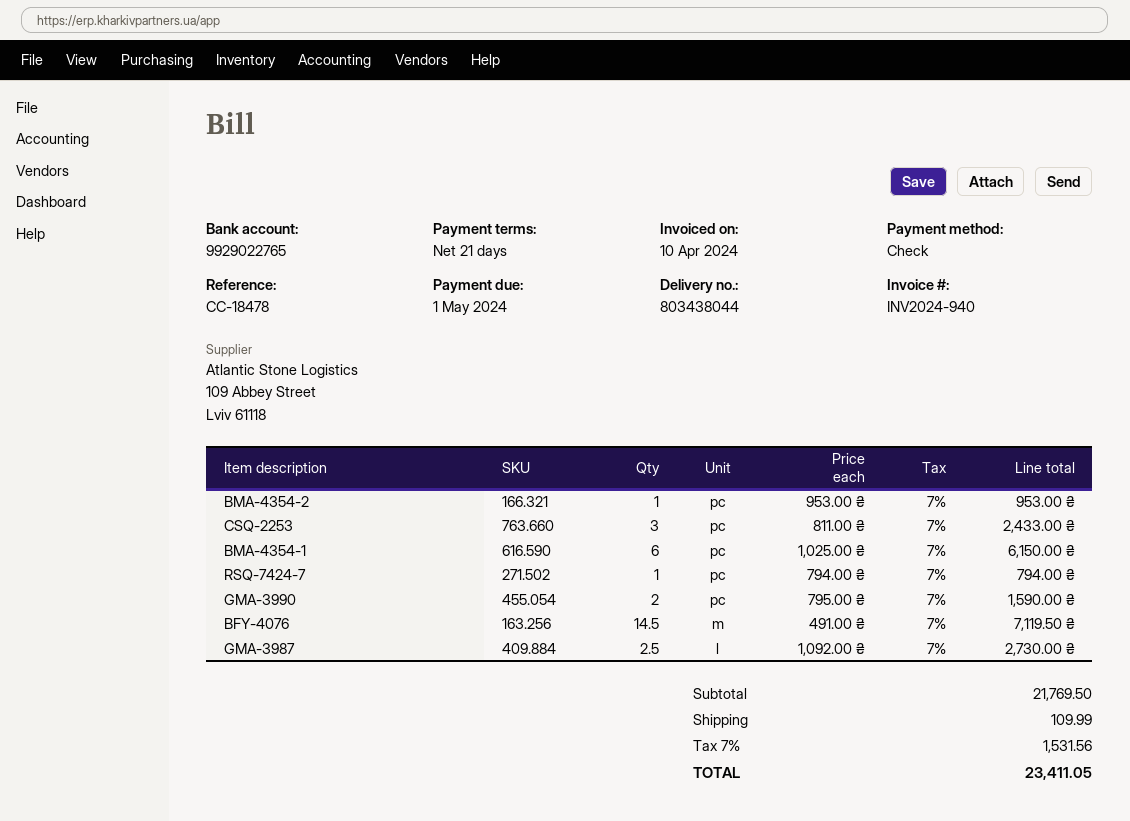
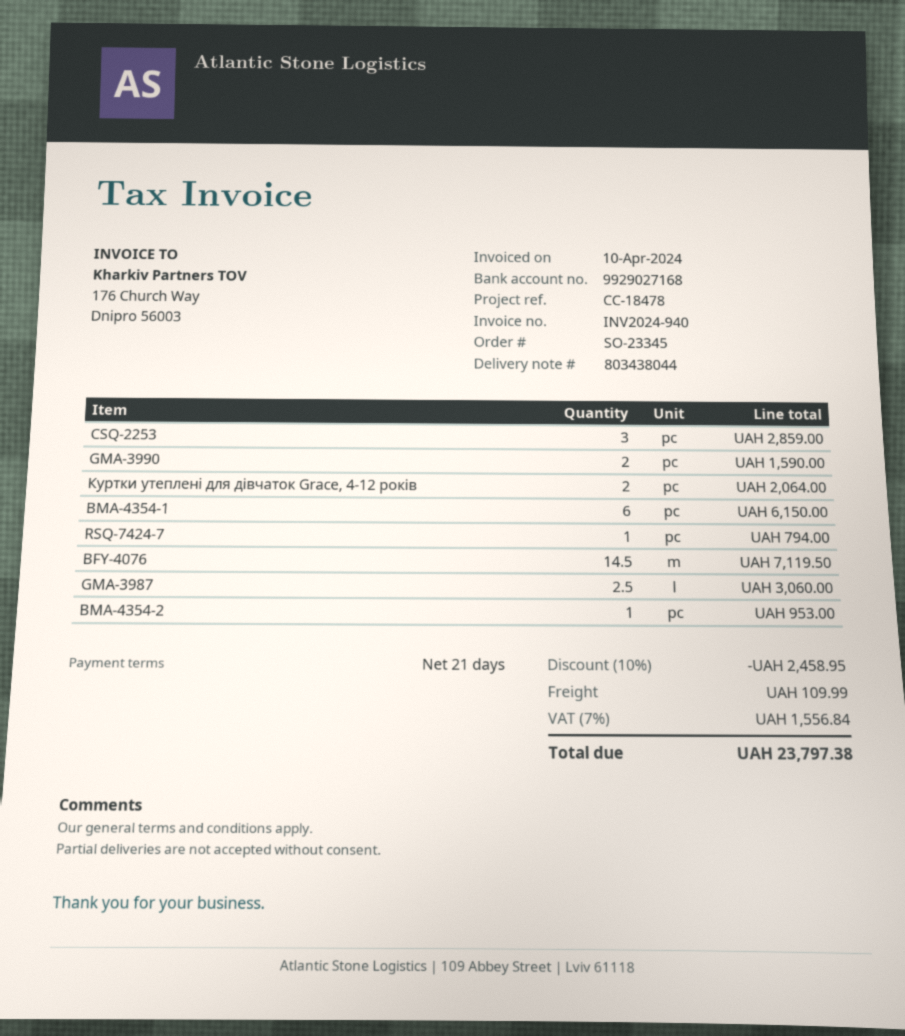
bank account: 9929022765 -> 9929027168
CSQ-2253: 3 for 2433.00 -> 3 for 2859.00
GMA-3987: 2.5 for 2730.00 -> 2.5 for 3060.00
Куртки утеплені для дівчаток Grace, 4-12 років: none -> 2 for 2064.00
discount: none -> 10% = 2458.95
tax: 7% = 1531.56 -> 7% = 1556.84
total: 23411.05 -> 23797.38

